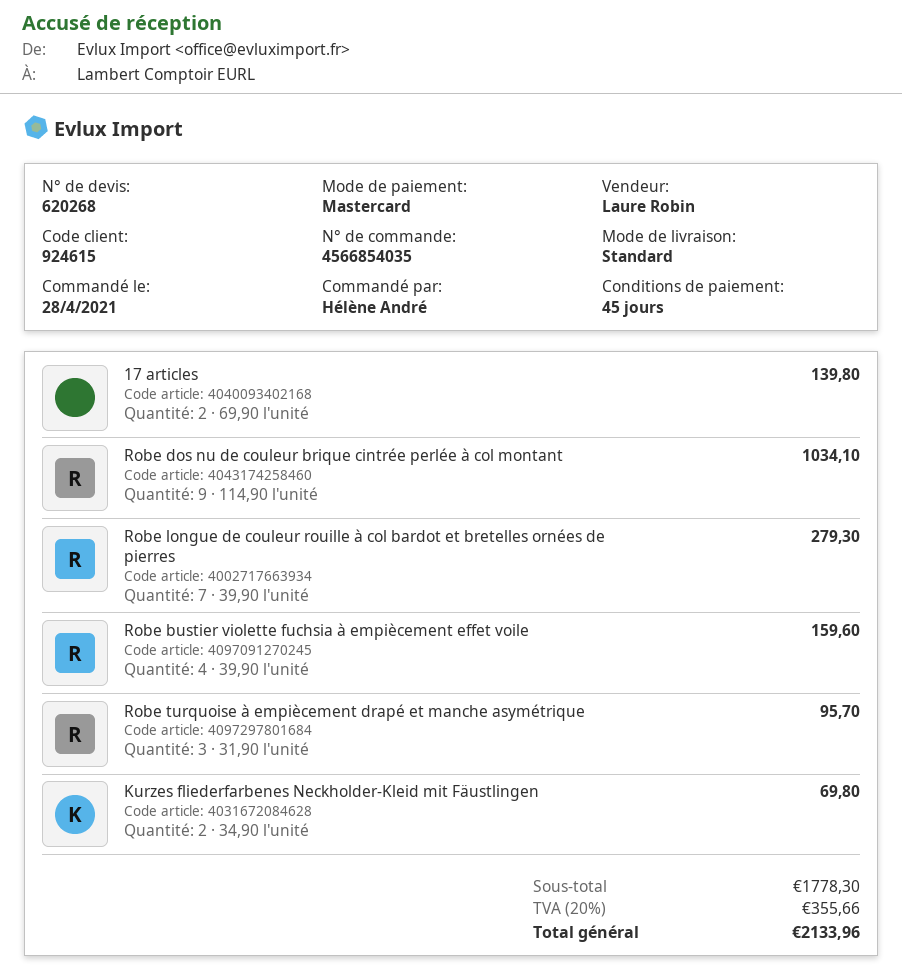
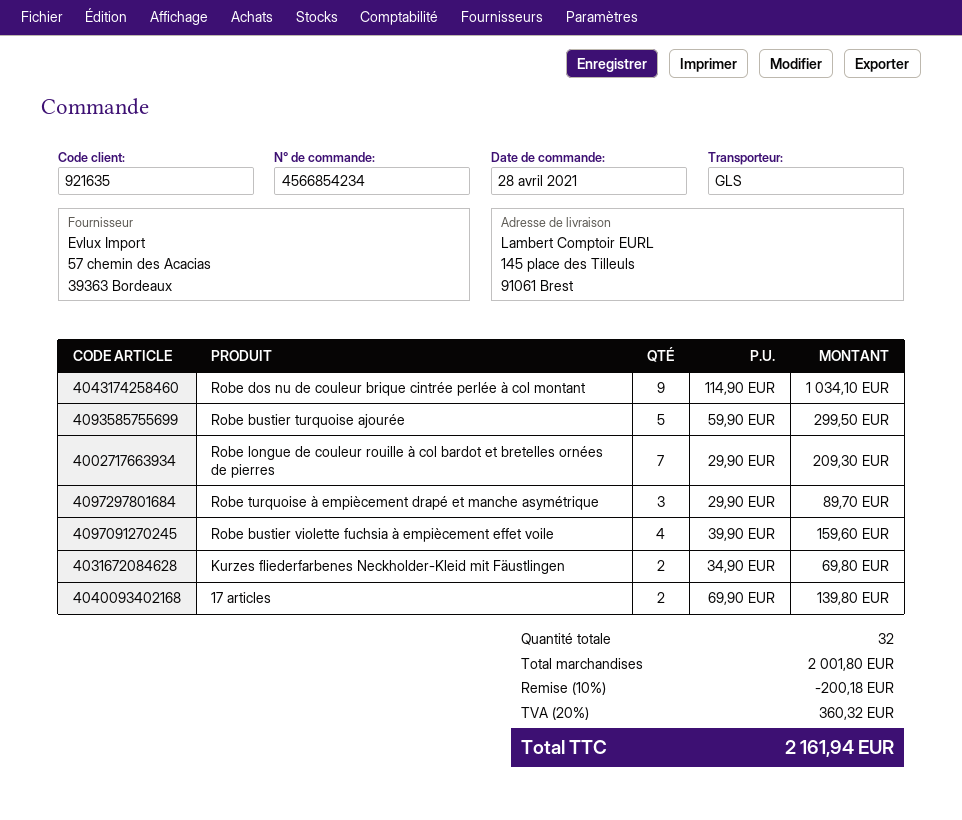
order number: 4566854035 -> 4566854234
customer number: 924615 -> 921635
shipping method: standard -> GLS
Robe longue de couleur rouille à col bardot et bretelles ornées de pierres: 7 x 39.90 = 279.30 -> 7 x 29.90 = 209.30
Robe turquoise à empiècement drapé et manche asymétrique: 3 x 31.90 = 95.70 -> 3 x 29.90 = 89.70
Robe bustier turquoise ajourée: none -> 5 x 59.90 = 299.50
subtotal: 1778.30 -> 2001.80
discount: none -> 10% = 200.18
tax: 20% = 355.66 -> 20% = 360.32
total: 2133.96 -> 2161.94

